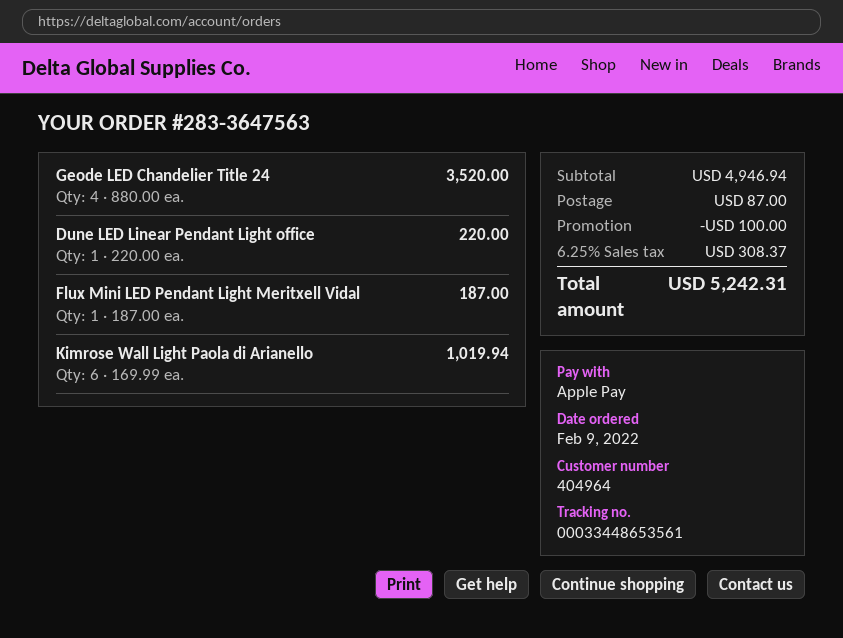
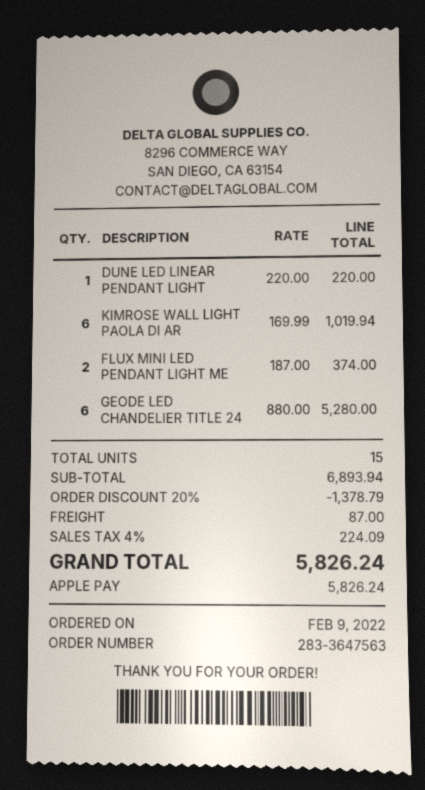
Geode LED Chandelier Title 24: 4 x 880.00 = 3520.00 -> 6 x 880.00 = 5280.00
Flux Mini LED Pendant Light Meritxell Vidal: 1 x 187.00 = 187.00 -> 2 x 187.00 = 374.00
subtotal: 4946.94 -> 6893.94
discount: 100.00 -> 1378.79
tax: 6.25% = 308.37 -> 4% = 224.09
total: 5242.31 -> 5826.24

